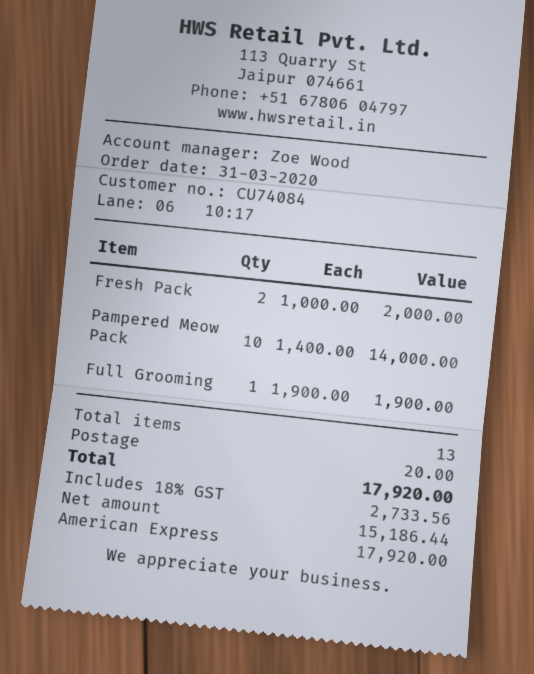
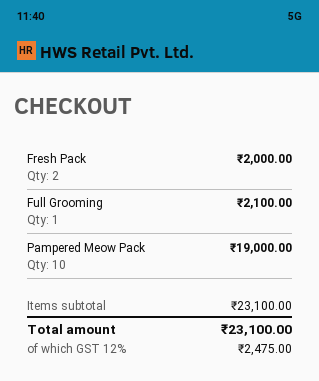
Pampered Meow Pack: 10 for 14000.00 -> 10 for 19000.00
Full Grooming: 1 for 1900.00 -> 1 for 2100.00
shipping: 20.00 -> none
tax: 18% = 2733.56 -> 12% = 2475.00
total: 17920.00 -> 23100.00

